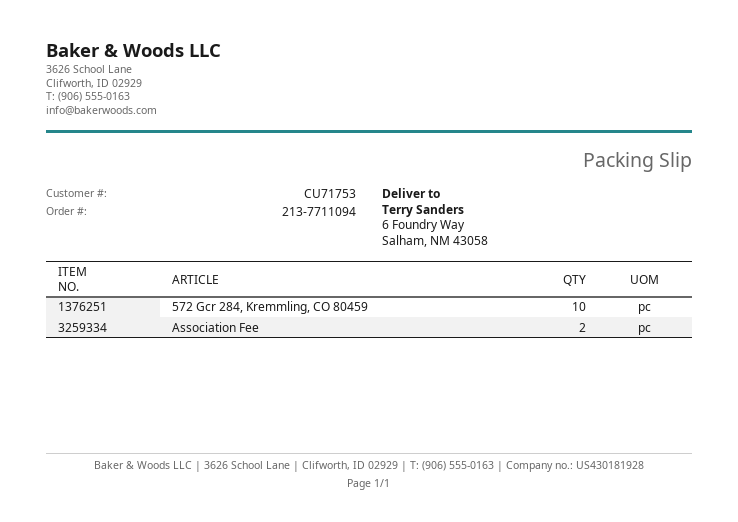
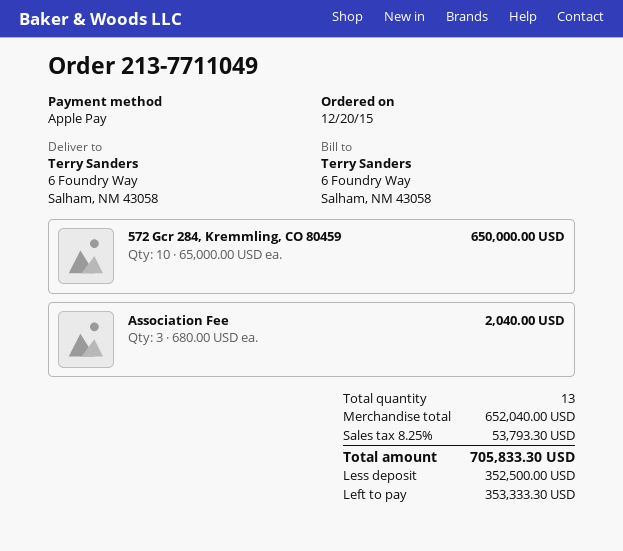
order number: 213-7711094 -> 213-7711049
Association Fee: 2 -> 3

